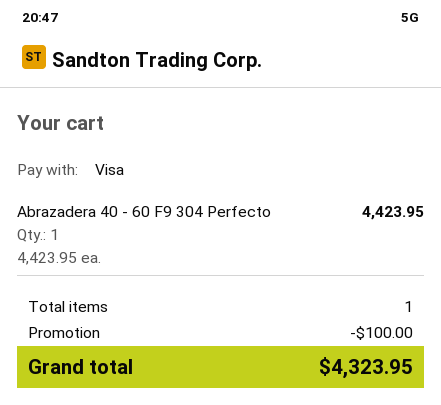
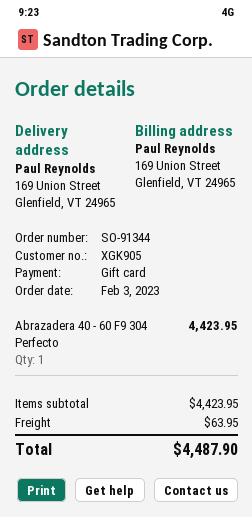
payment method: Visa -> gift card
discount: 100.00 -> none
shipping: none -> 63.95
total: 4323.95 -> 4487.90

